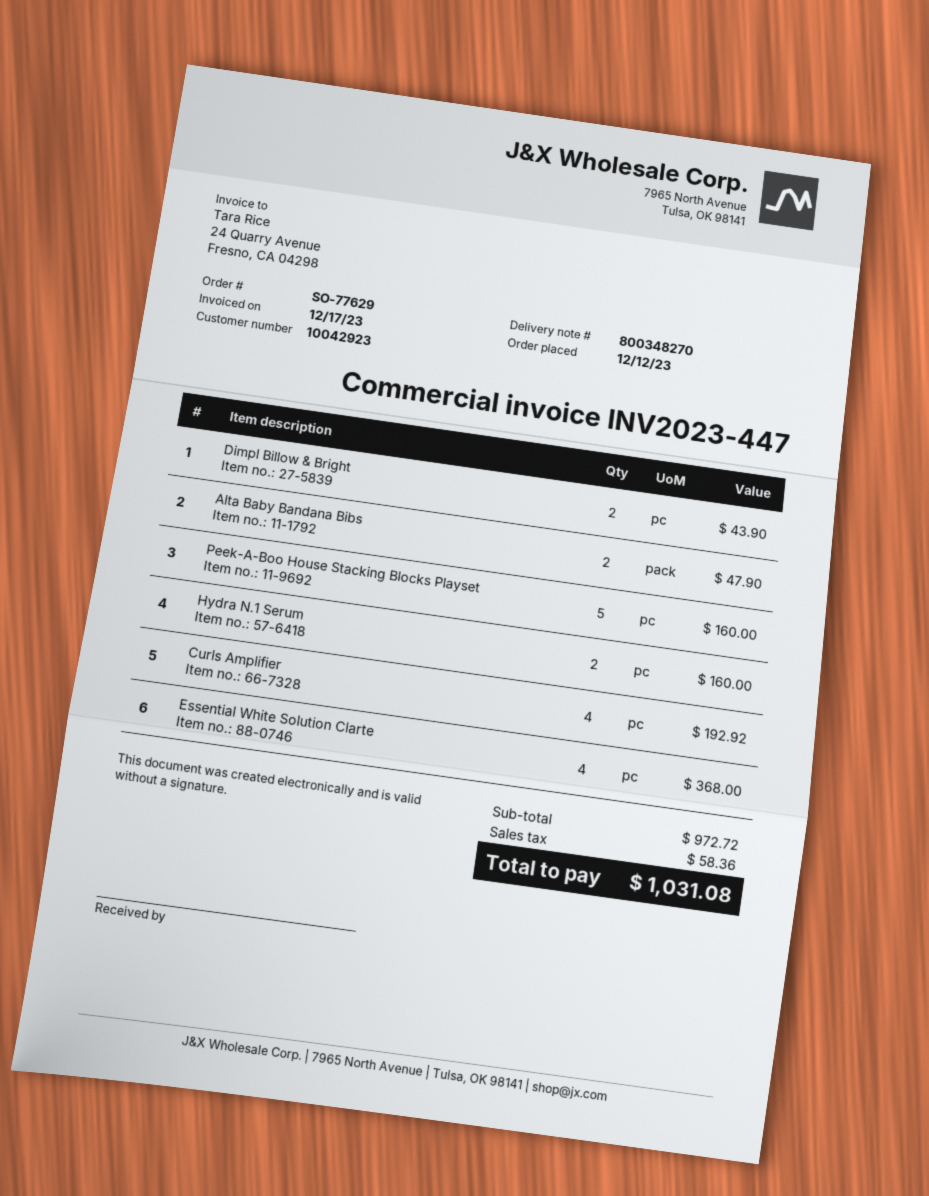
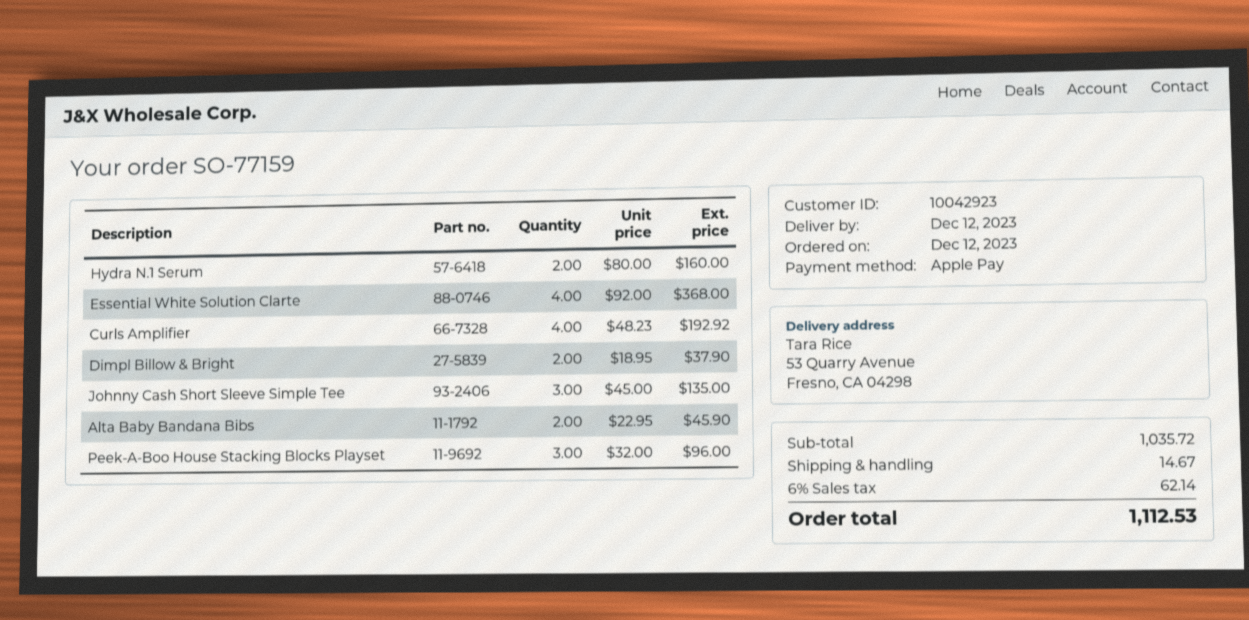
order number: SO-77629 -> SO-77159
Dimpl Billow & Bright: 2 for 43.90 -> 2 for 37.90
Alta Baby Bandana Bibs: 2 for 47.90 -> 2 for 45.90
Peek-A-Boo House Stacking Blocks Playset: 5 for 160.00 -> 3 for 96.00
Johnny Cash Short Sleeve Simple Tee: none -> 3 for 135.00
subtotal: 972.72 -> 1035.72
shipping: none -> 14.67
tax: 58.36 -> 62.14
total: 1031.08 -> 1112.53

